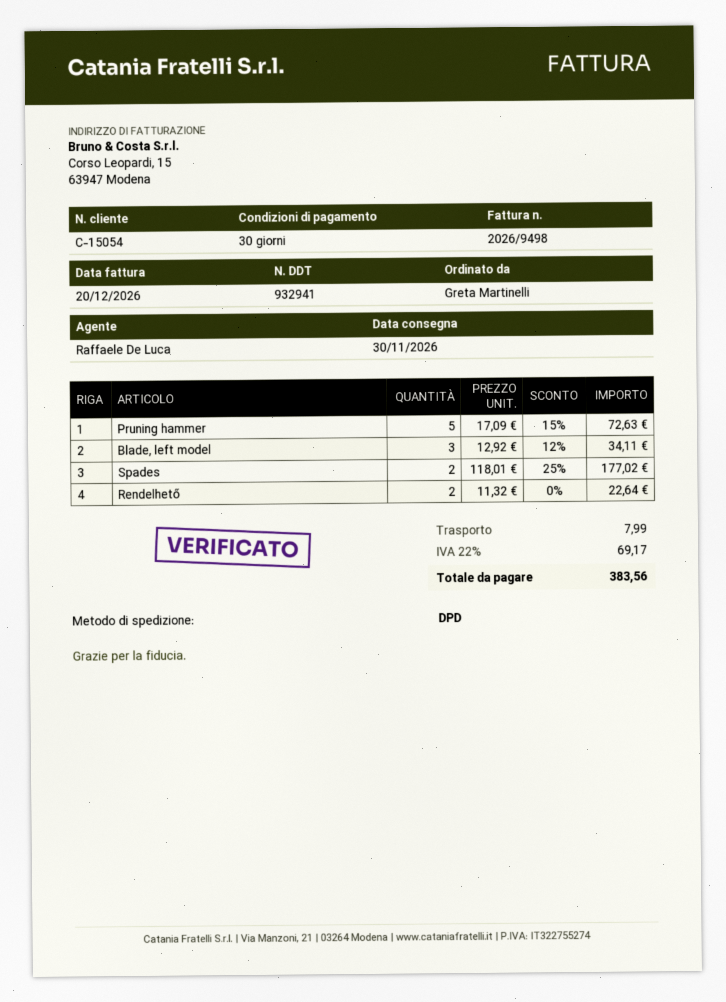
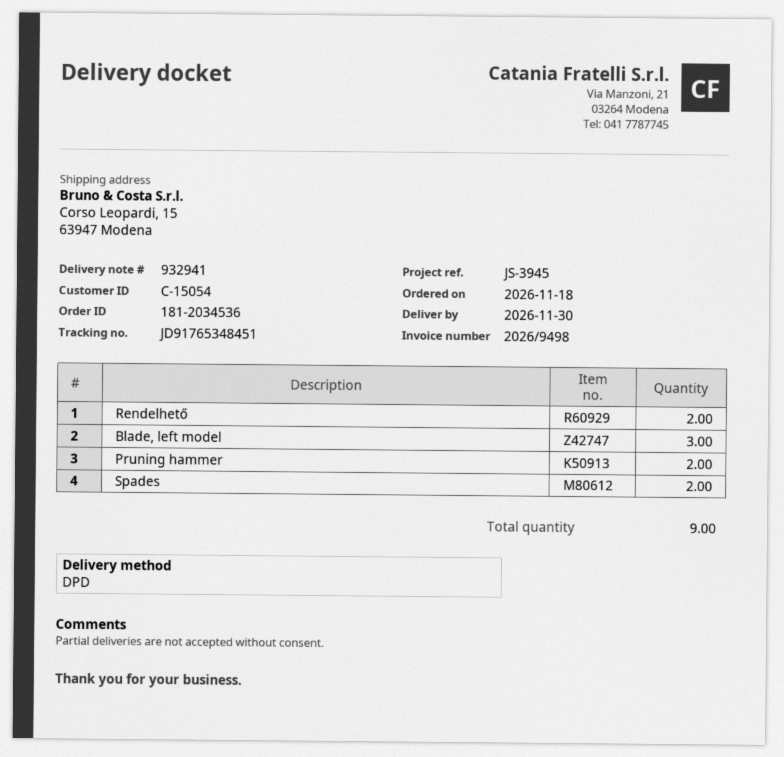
Pruning hammer: 5 -> 2

